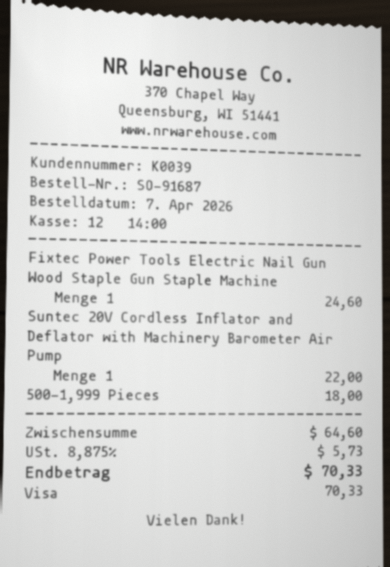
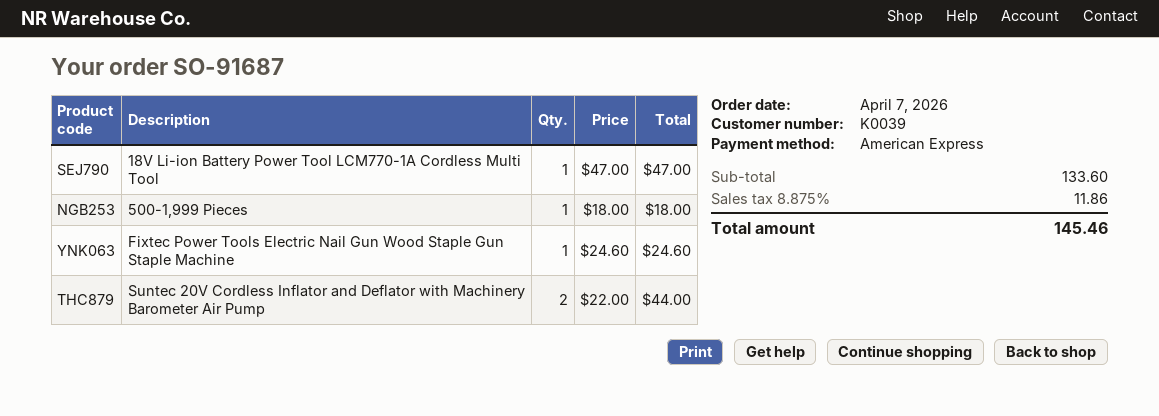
payment method: Visa -> American Express
Suntec 20V Cordless Inflator and Deflator with Machinery Barometer Air Pump: 1 for 22.00 -> 2 for 44.00
18V Li-ion Battery Power Tool LCM770-1A Cordless Multi Tool: none -> 1 for 47.00
subtotal: 64.60 -> 133.60
tax: 8.875% = 5.73 -> 8.875% = 11.86
total: 70.33 -> 145.46

